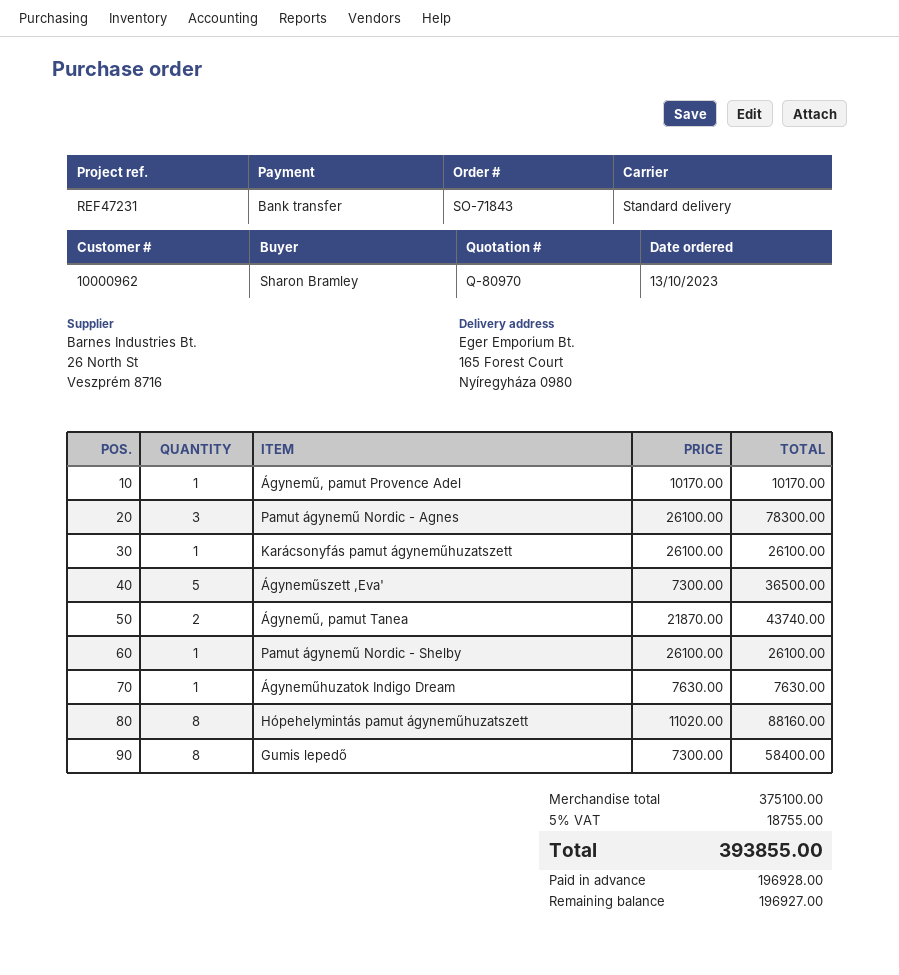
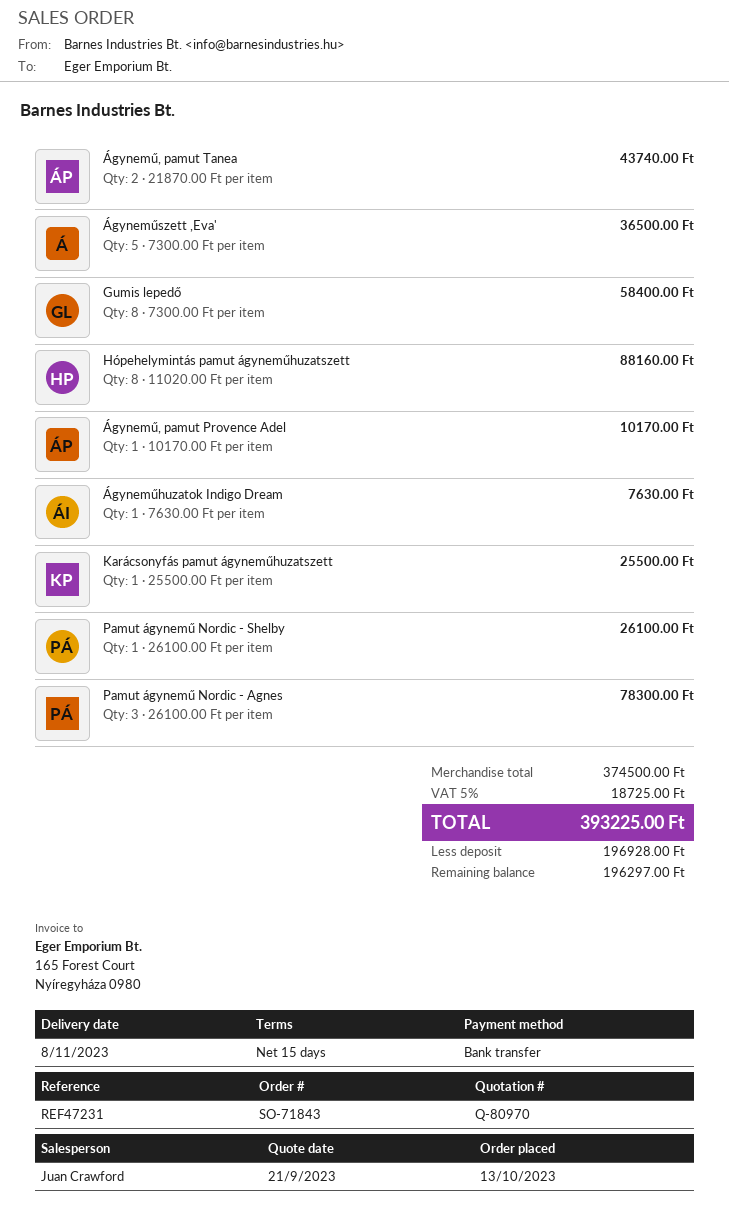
Karácsonyfás pamut ágyneműhuzatszett: 1 x 26100.00 = 26100.00 -> 1 x 25500.00 = 25500.00
subtotal: 375100.00 -> 374500.00
tax: 5% = 18755.00 -> 5% = 18725.00
total: 393855.00 -> 393225.00
balance: 196927.00 -> 196297.00

